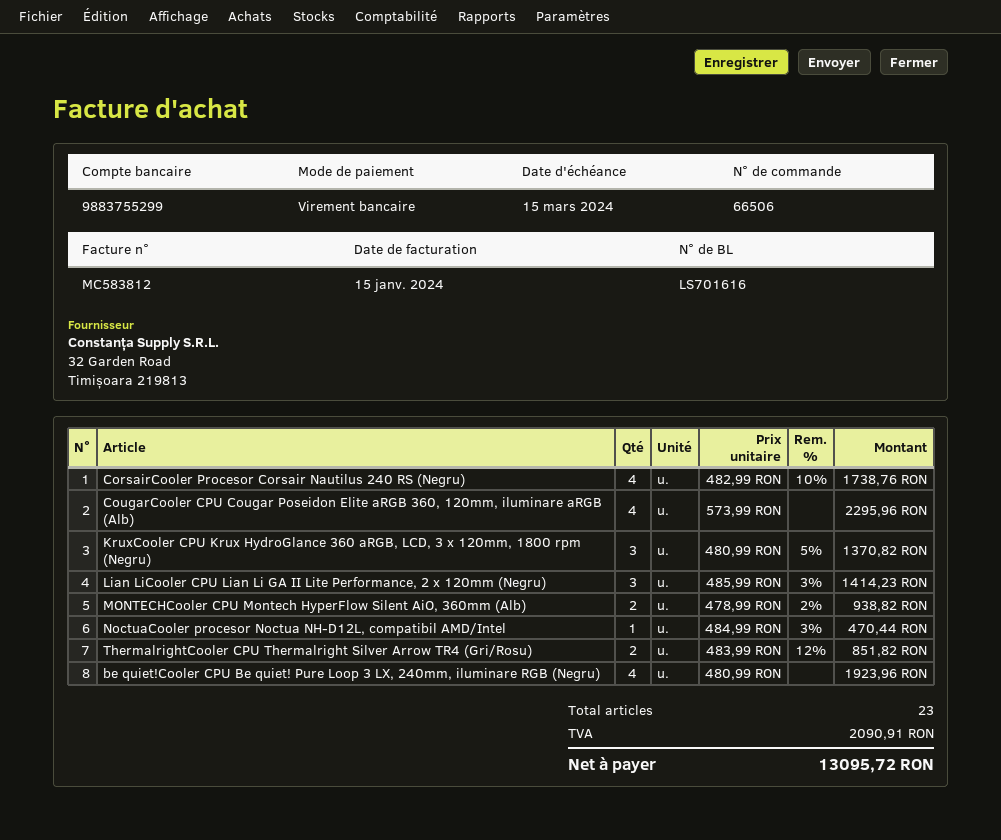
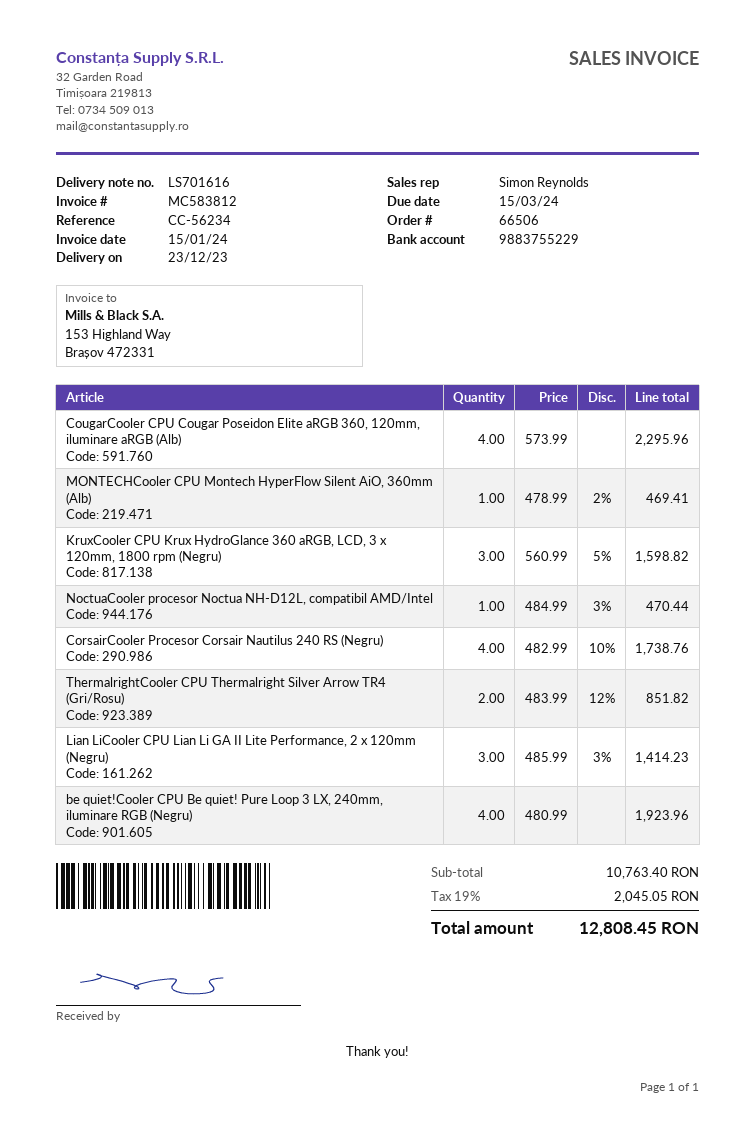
bank account: 9883755299 -> 9883755229
KruxCooler CPU Krux HydroGlance 360 aRGB, LCD, 3 x 120mm, 1800 rpm (Negru): 3 x 480.99 - 5% = 1370.82 -> 3 x 560.99 - 5% = 1598.82
MONTECHCooler CPU Montech HyperFlow Silent AiO, 360mm (Alb): 2 x 478.99 - 2% = 938.82 -> 1 x 478.99 - 2% = 469.41
tax: 2090.91 -> 2045.05
total: 13095.72 -> 12808.45

